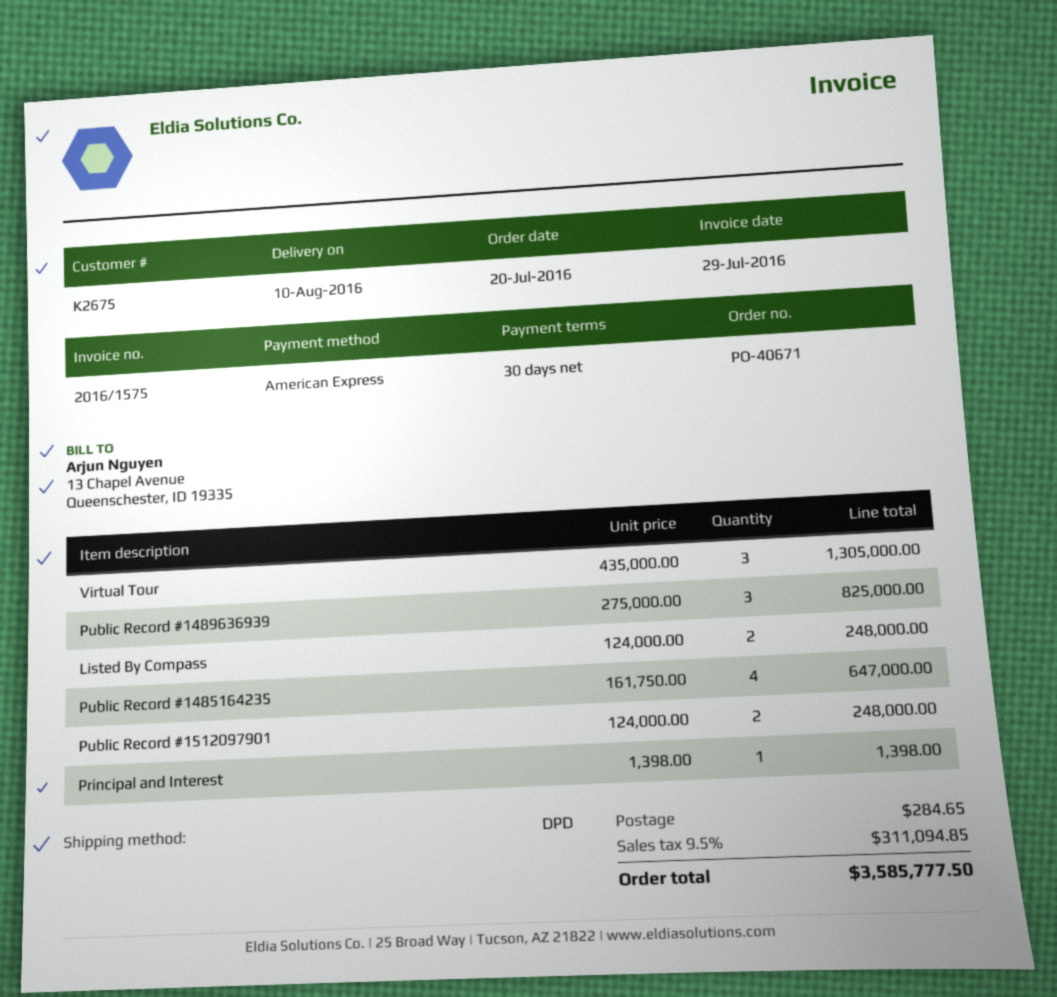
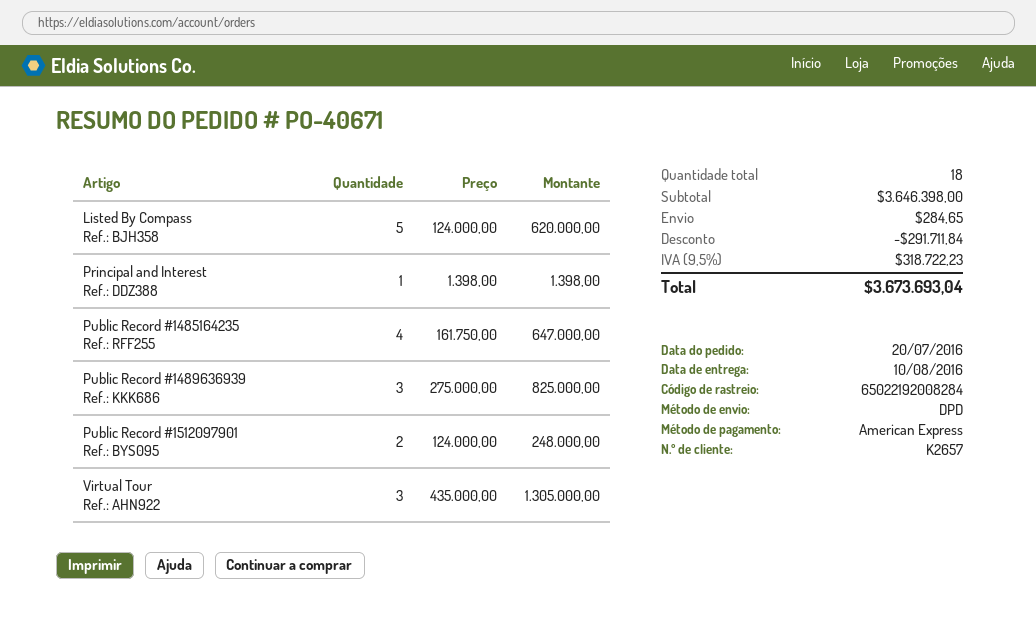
customer number: K2675 -> K2657
Listed By Compass: 2 x 124000.00 = 248000.00 -> 5 x 124000.00 = 620000.00
discount: none -> 291711.84
tax: 9.5% = 311094.85 -> 9.5% = 318722.23
total: 3585777.50 -> 3673693.04

